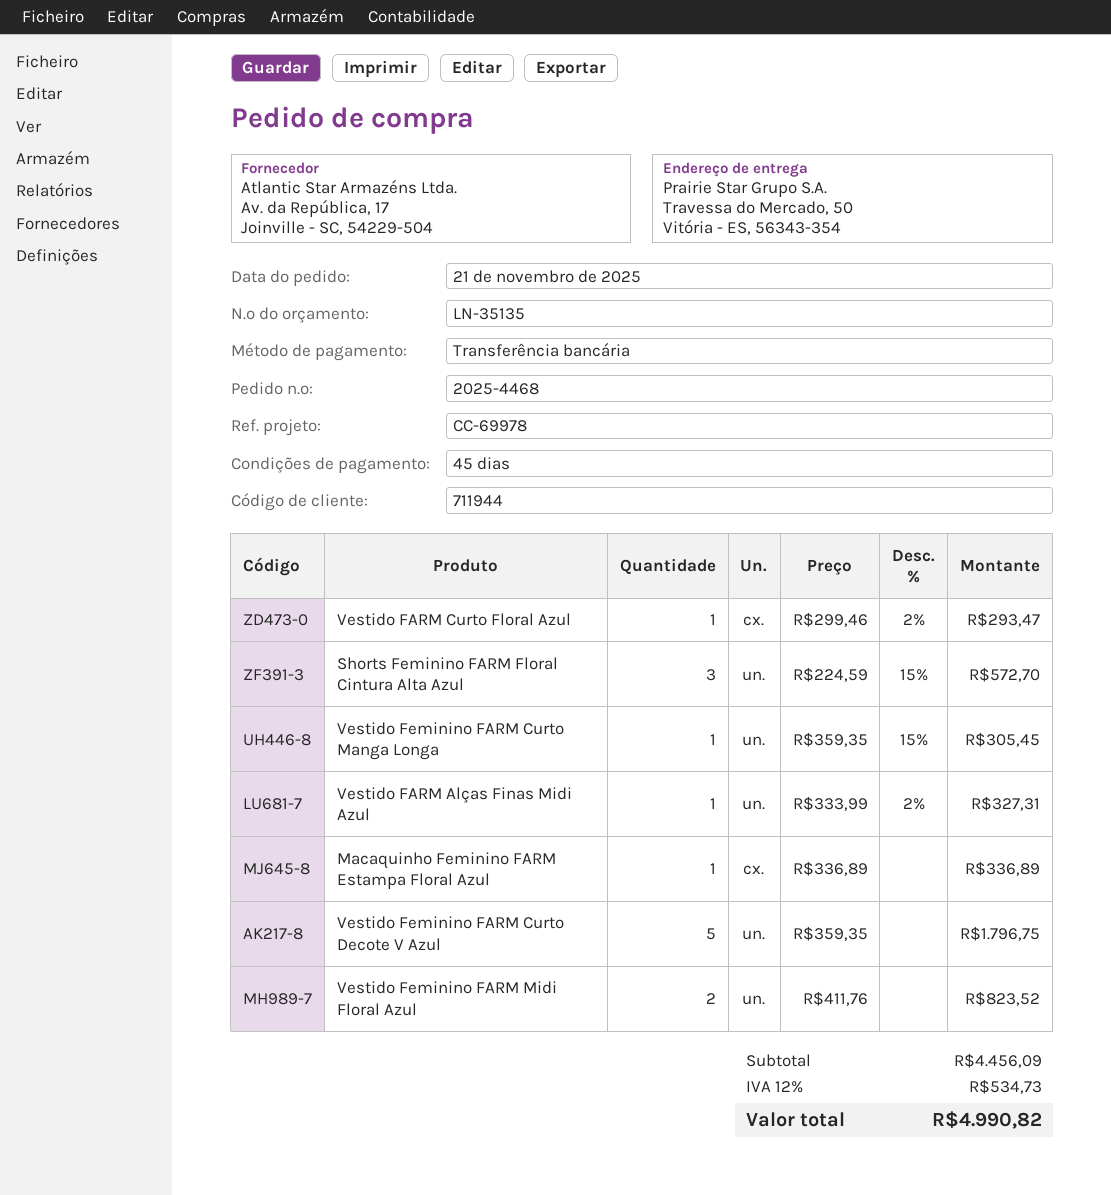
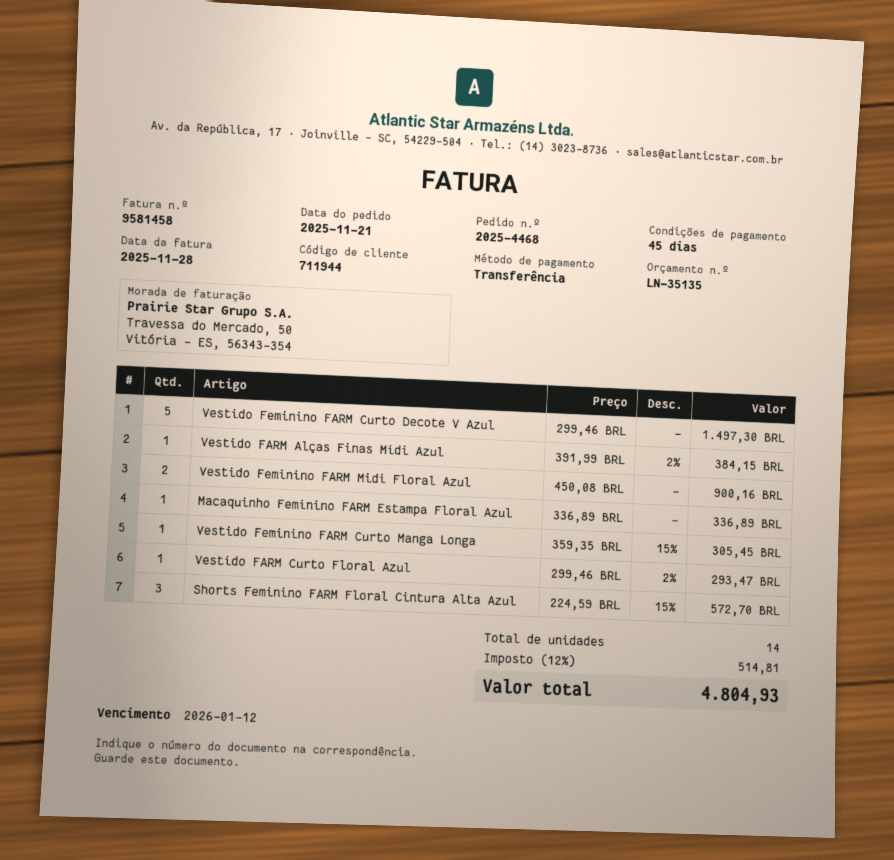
Vestido FARM Alças Finas Midi Azul: 1 x 333.99 - 2% = 327.31 -> 1 x 391.99 - 2% = 384.15
Vestido Feminino FARM Curto Decote V Azul: 5 x 359.35 = 1796.75 -> 5 x 299.46 = 1497.30
Vestido Feminino FARM Midi Floral Azul: 2 x 411.76 = 823.52 -> 2 x 450.08 = 900.16
tax: 12% = 534.73 -> 12% = 514.81
total: 4990.82 -> 4804.93

